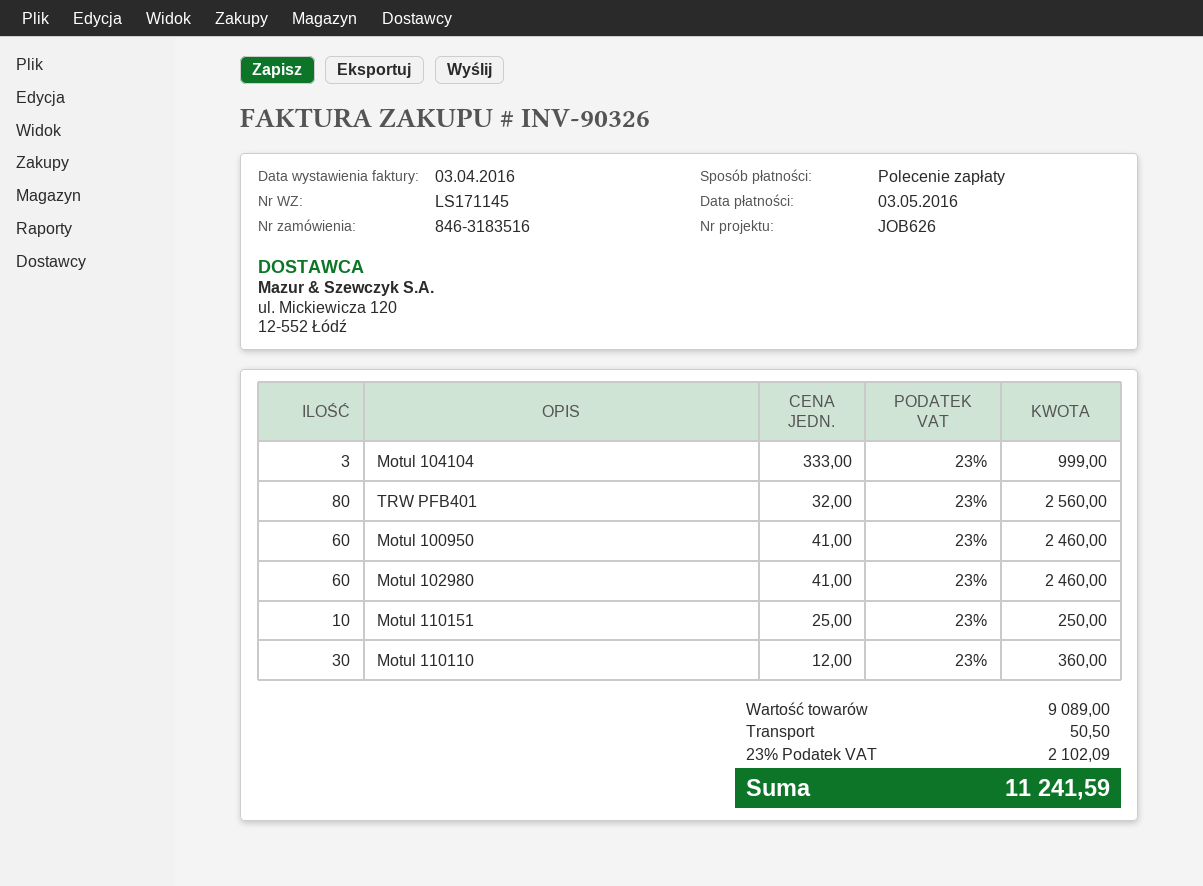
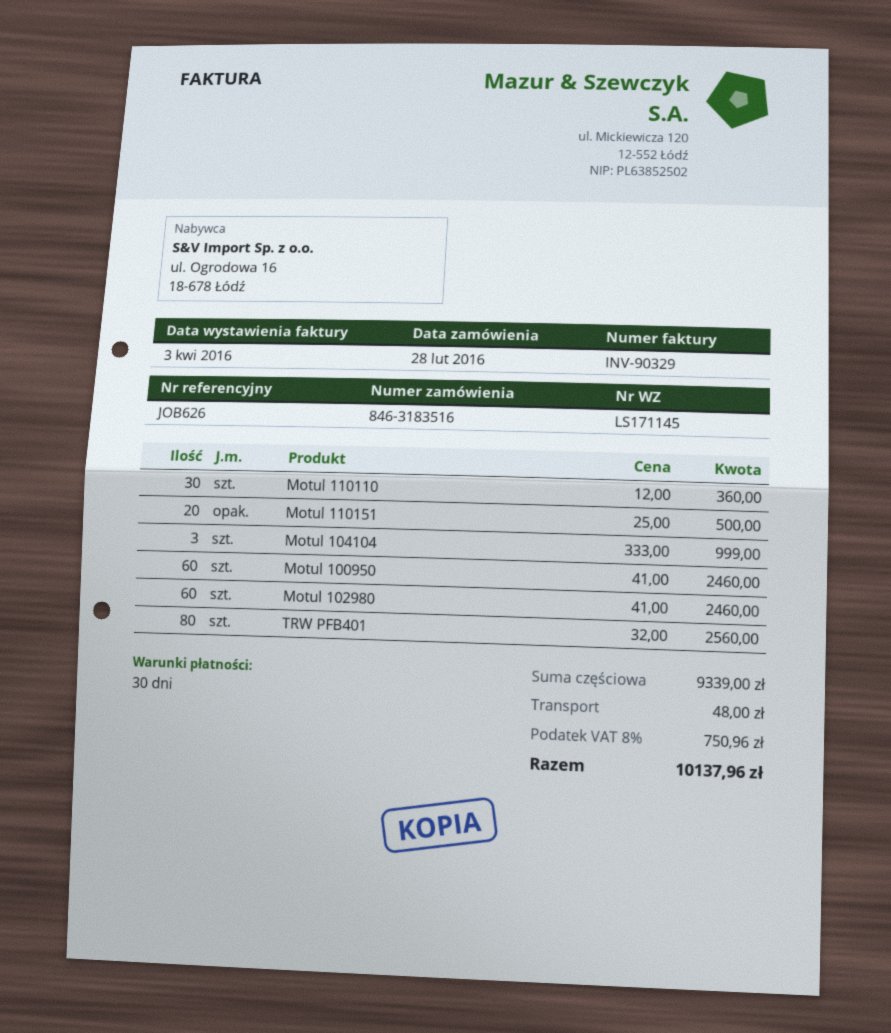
invoice number: INV-90326 -> INV-90329
Motul 110151: 10 x 25.00 = 250.00 -> 20 x 25.00 = 500.00
subtotal: 9089.00 -> 9339.00
shipping: 50.50 -> 48.00
tax: 23% = 2102.09 -> 8% = 750.96
total: 11241.59 -> 10137.96

